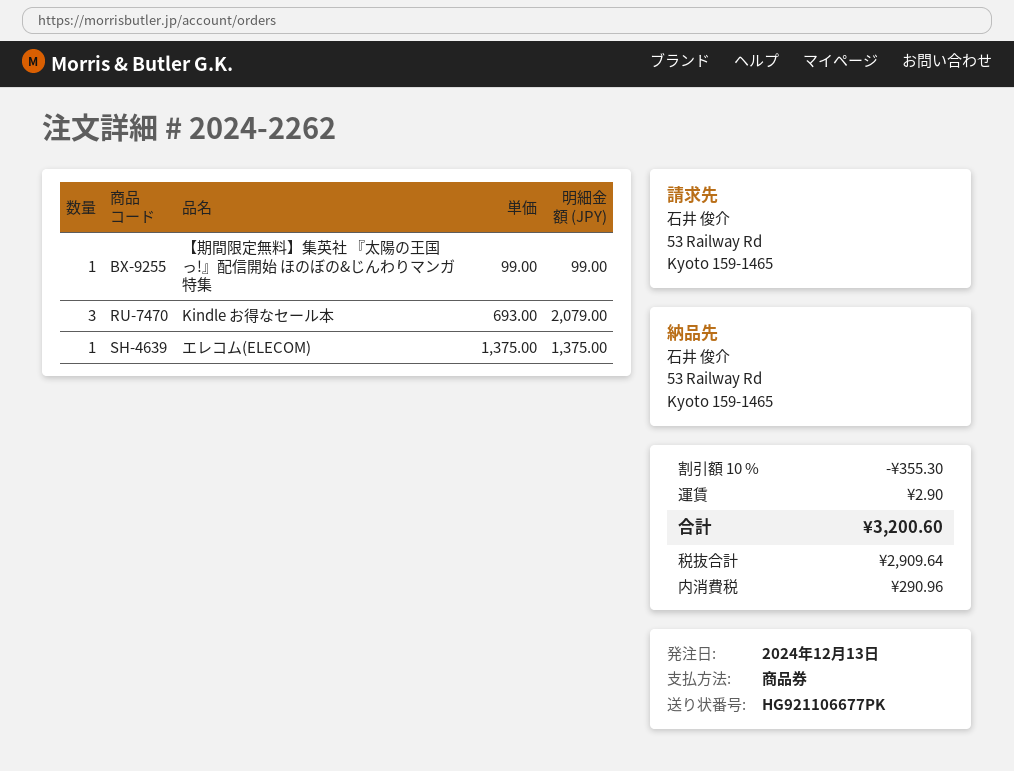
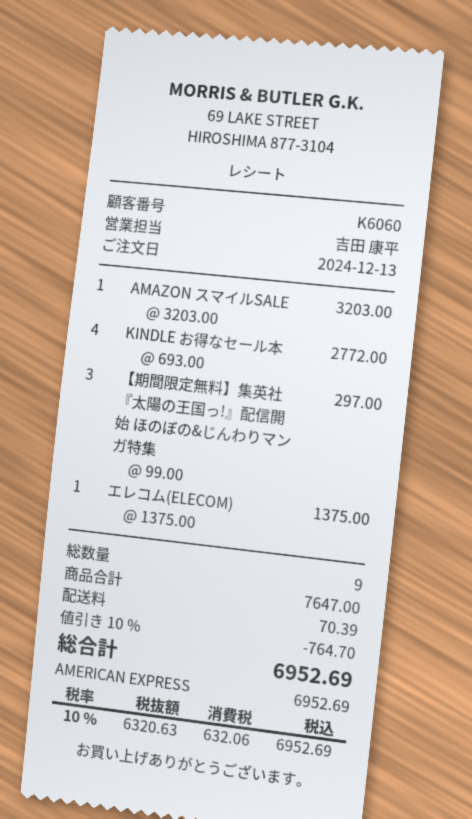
payment method: gift card -> American Express
【期間限定無料】集英社 『太陽の王国っ!』配信開始 ほのぼの&じんわりマンガ特集: 1 x 99.00 = 99.00 -> 3 x 99.00 = 297.00
Kindle お得なセール本: 3 x 693.00 = 2079.00 -> 4 x 693.00 = 2772.00
AMAZON スマイルSALE: none -> 1 x 3203.00 = 3203.00
discount: 10% = 355.30 -> 10% = 764.70
shipping: 2.90 -> 70.39
net: 2909.64 -> 6320.63
tax: 290.96 -> 632.06
total: 3200.60 -> 6952.69

